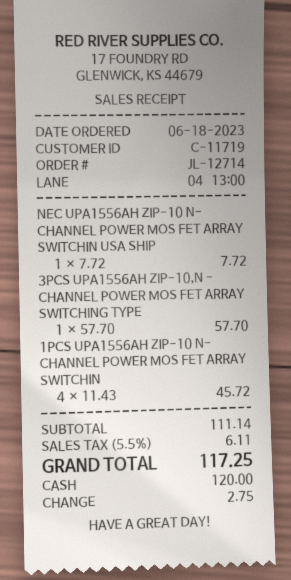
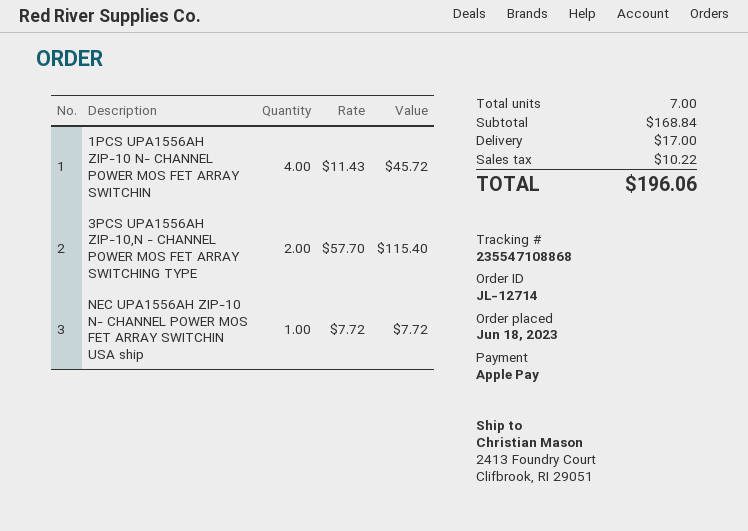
payment method: cash -> Apple Pay
3PCS UPA1556AH ZIP-10,N - CHANNEL POWER MOS FET ARRAY SWITCHING TYPE: 1 x 57.70 = 57.70 -> 2 x 57.70 = 115.40
subtotal: 111.14 -> 168.84
shipping: none -> 17.00
tax: 6.11 -> 10.22
total: 117.25 -> 196.06

